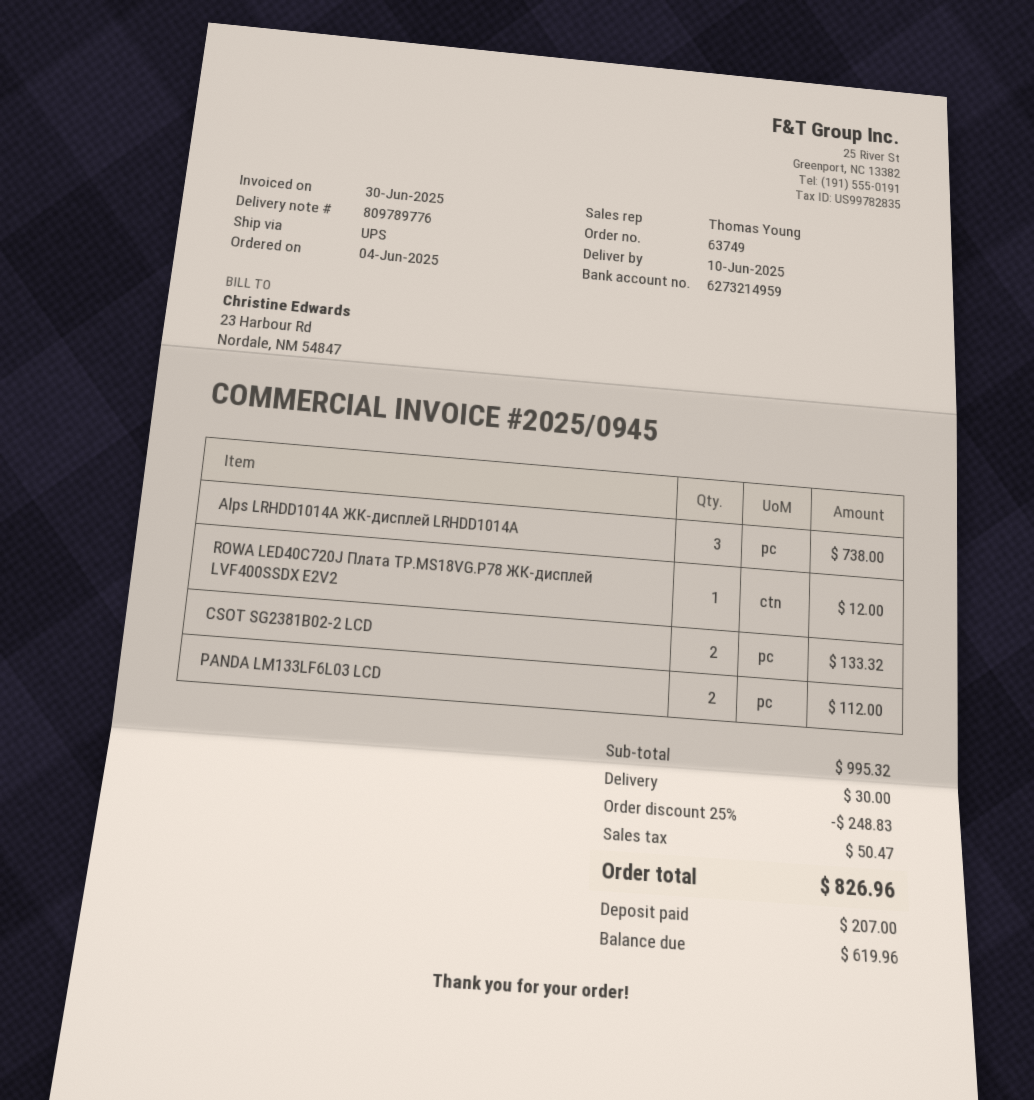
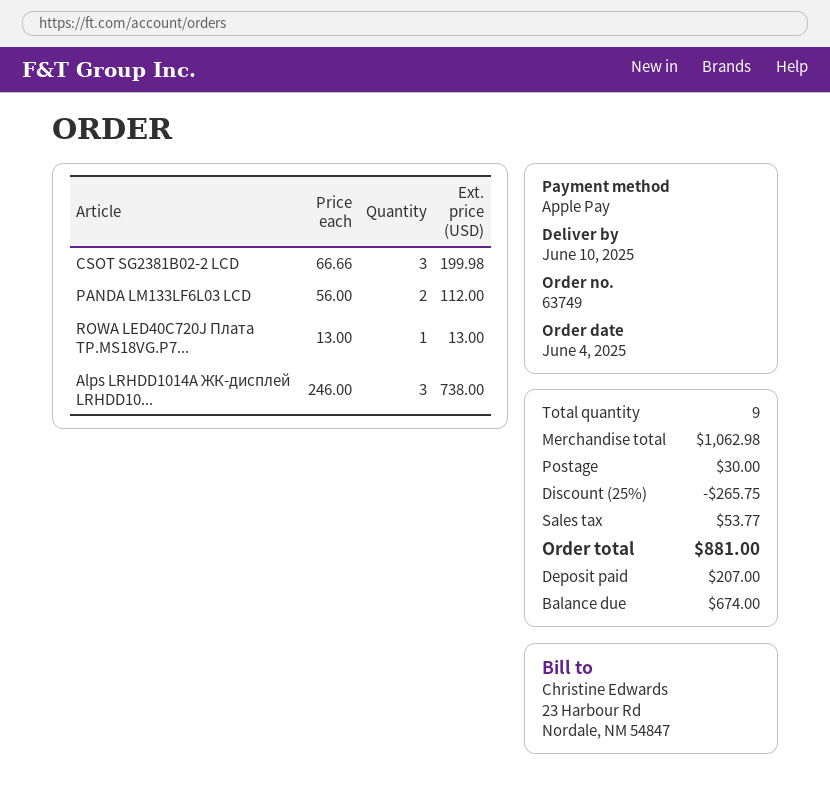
ROWA LED40C720J Плата TP.MS18VG.P78 ЖК-дисплей LVF400SSDX E2V2: 1 for 12.00 -> 1 for 13.00
CSOT SG2381B02-2 LCD: 2 for 133.32 -> 3 for 199.98
subtotal: 995.32 -> 1062.98
discount: 25% = 248.83 -> 25% = 265.75
tax: 50.47 -> 53.77
total: 826.96 -> 881.00
balance: 619.96 -> 674.00

